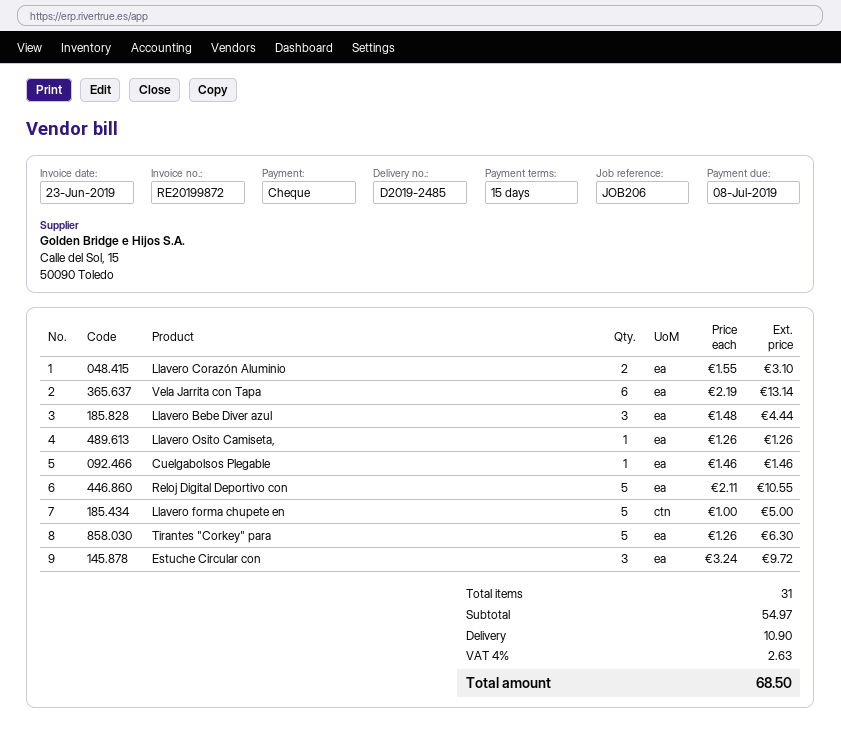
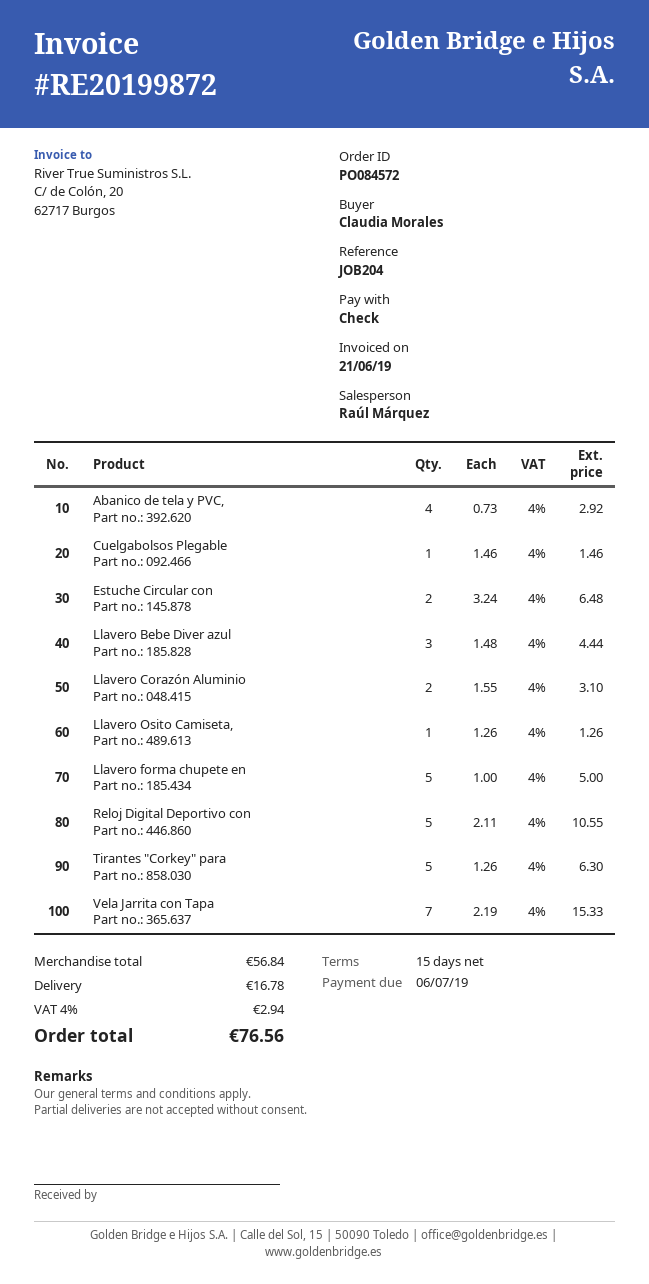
invoice date: 2019-06-23 -> 2019-06-21
due date: 2019-07-08 -> 2019-07-06
reference: JOB206 -> JOB204
Vela Jarrita con Tapa: 6 x 2.19 = 13.14 -> 7 x 2.19 = 15.33
Estuche Circular con: 3 x 3.24 = 9.72 -> 2 x 3.24 = 6.48
Abanico de tela y PVC,: none -> 4 x 0.73 = 2.92
subtotal: 54.97 -> 56.84
shipping: 10.90 -> 16.78
tax: 4% = 2.63 -> 4% = 2.94
total: 68.50 -> 76.56

